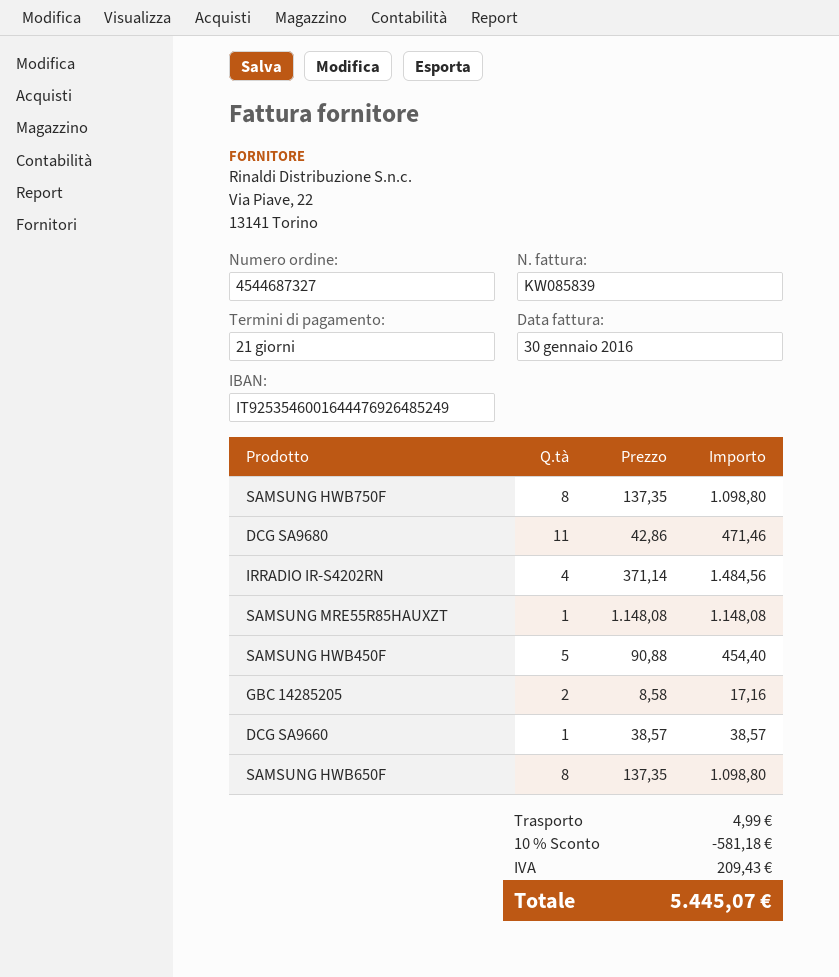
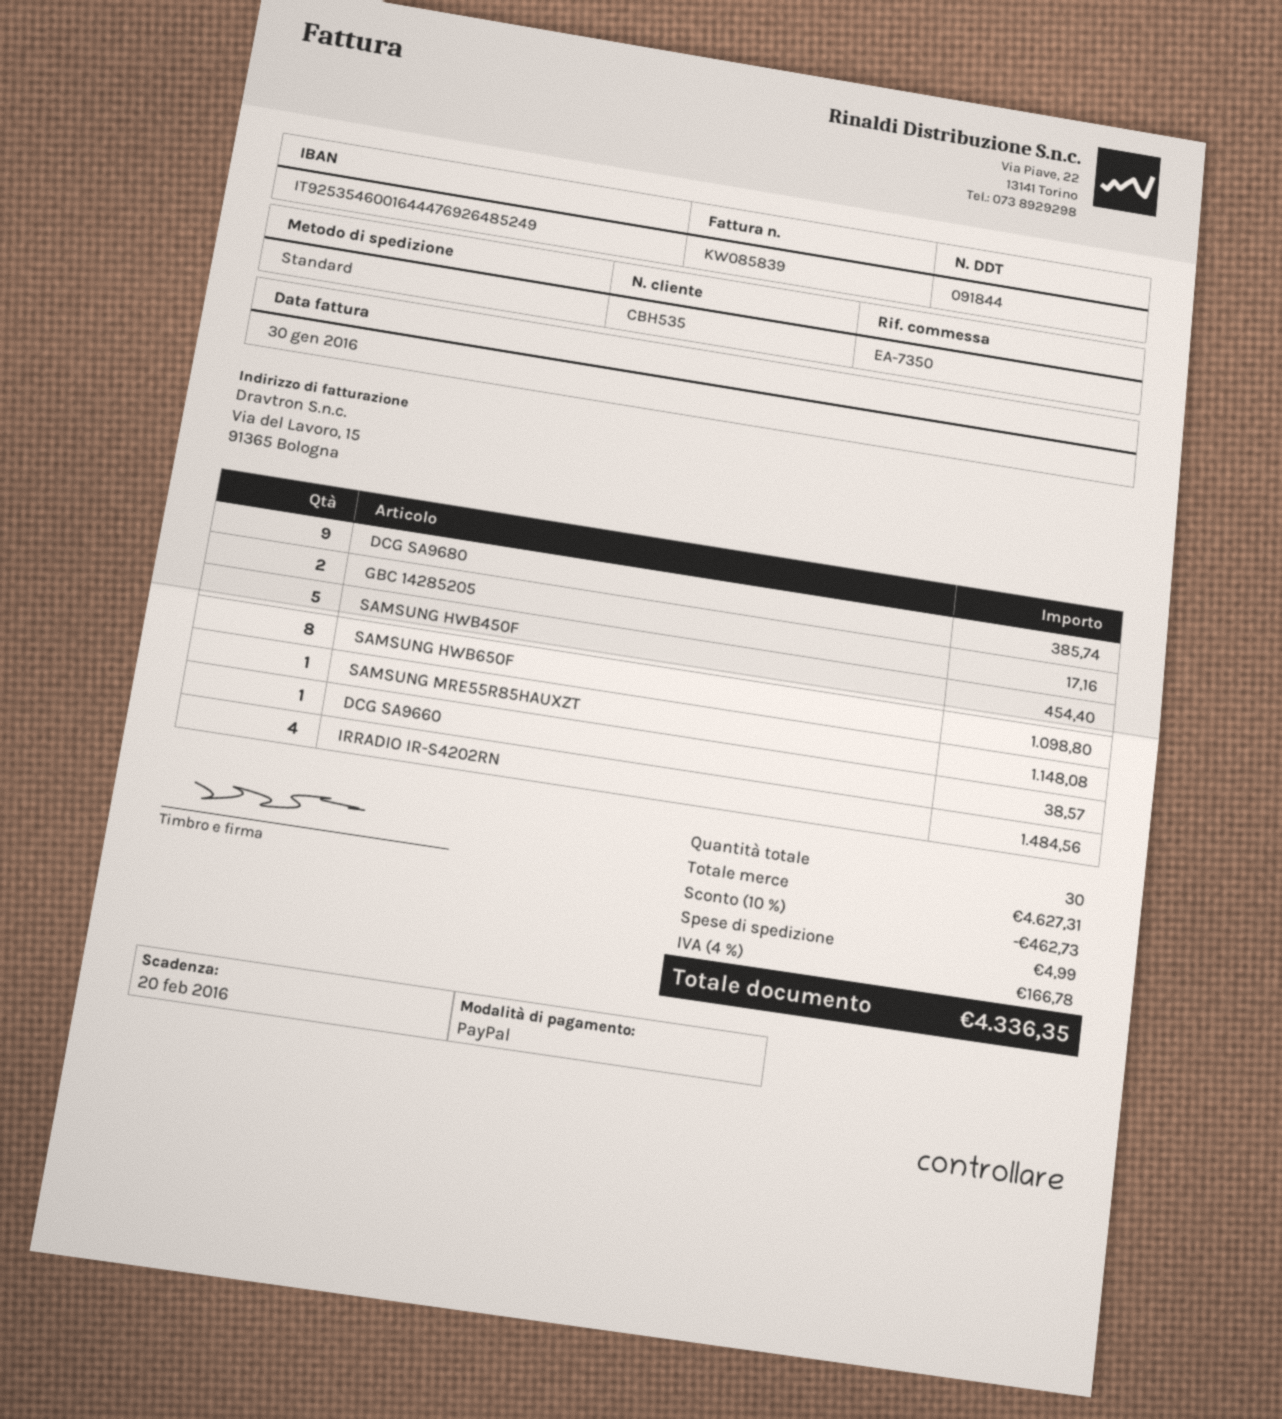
SAMSUNG HWB750F: 8 for 1098.80 -> none
DCG SA9680: 11 for 471.46 -> 9 for 385.74
discount: 10% = 581.18 -> 10% = 462.73
tax: 209.43 -> 166.78
total: 5445.07 -> 4336.35

